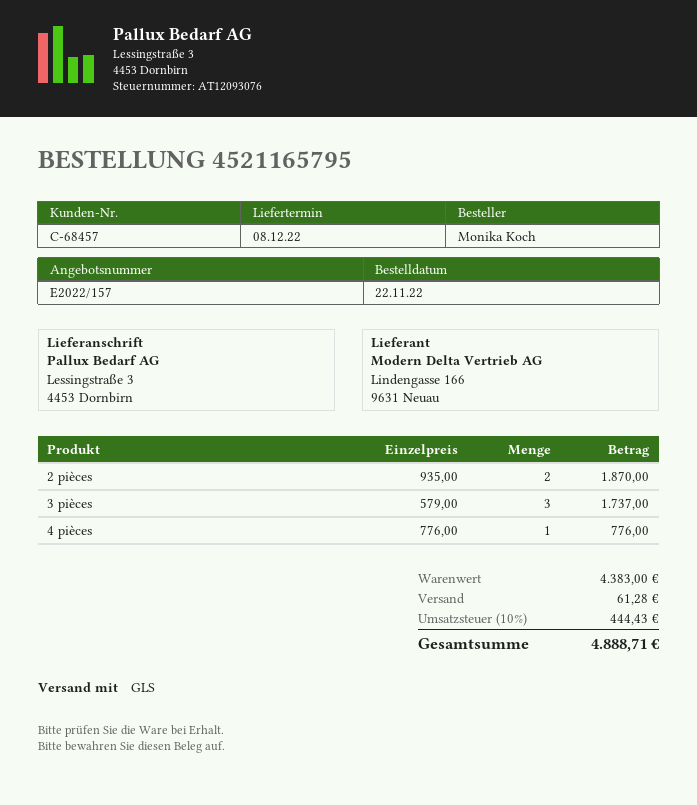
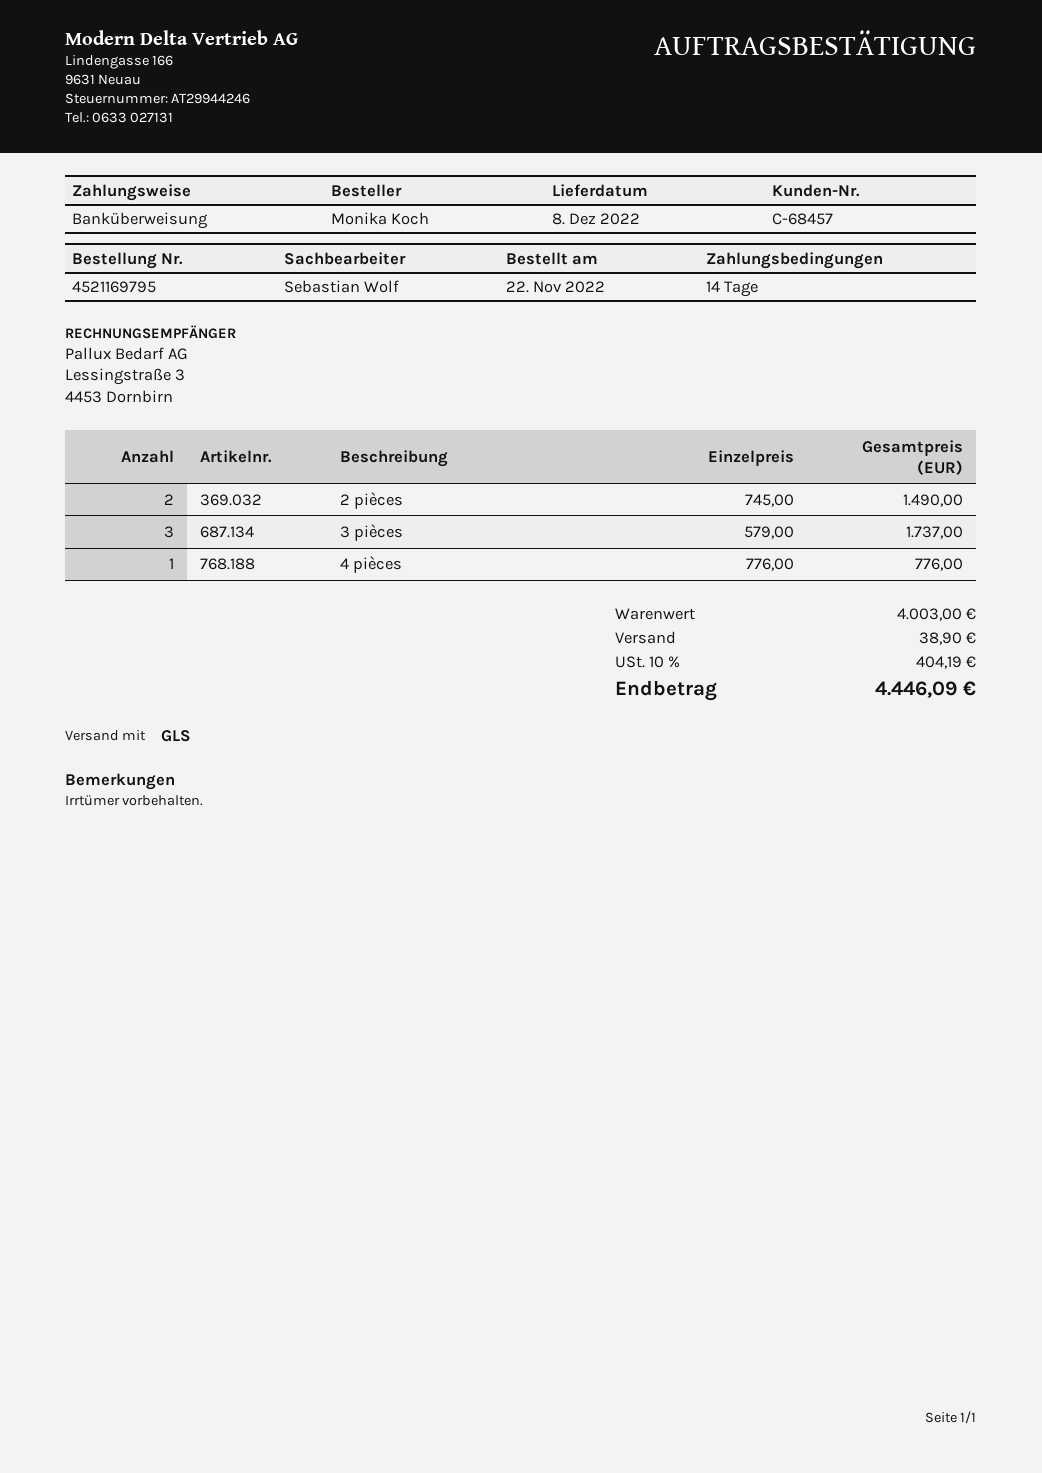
order number: 4521165795 -> 4521169795
2 pièces: 2 x 935.00 = 1870.00 -> 2 x 745.00 = 1490.00
subtotal: 4383.00 -> 4003.00
shipping: 61.28 -> 38.90
tax: 10% = 444.43 -> 10% = 404.19
total: 4888.71 -> 4446.09

